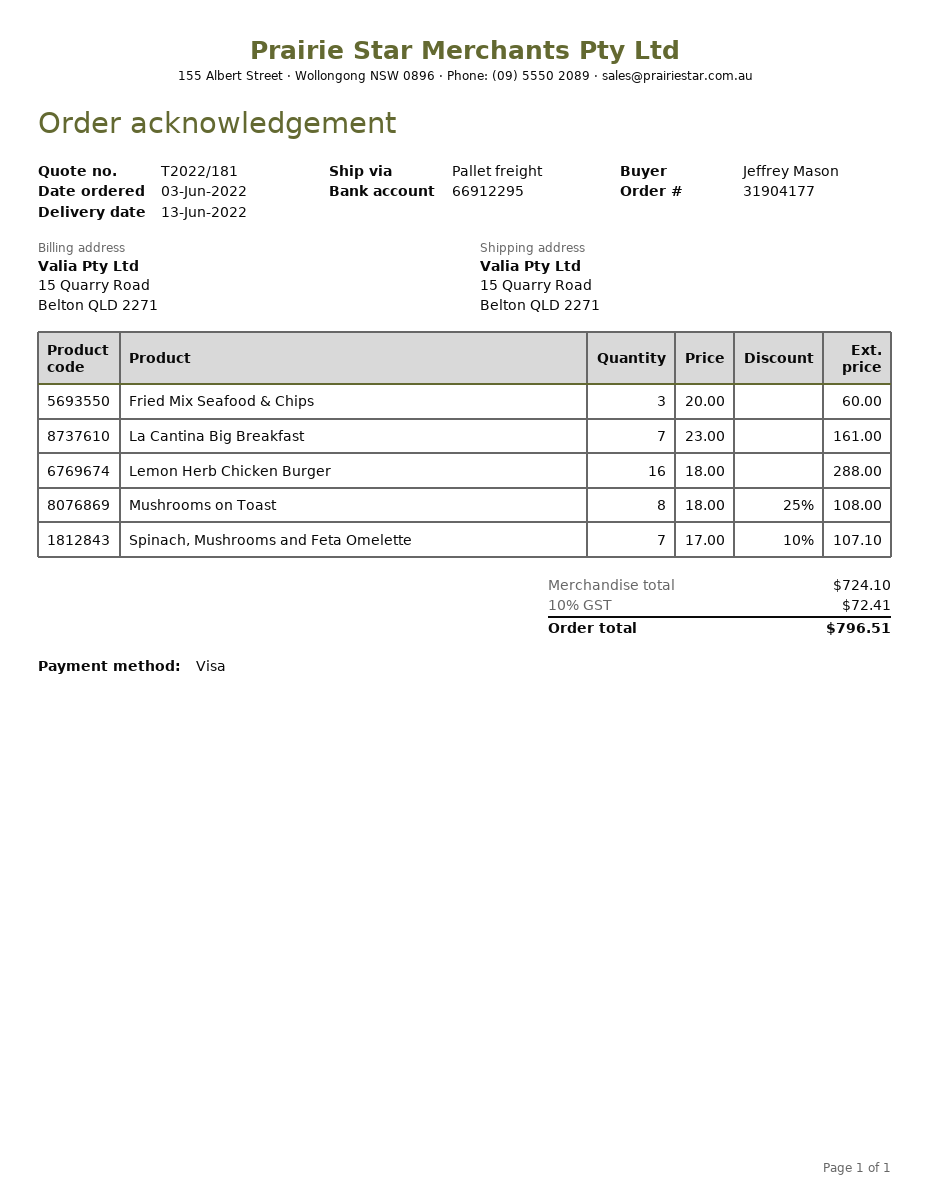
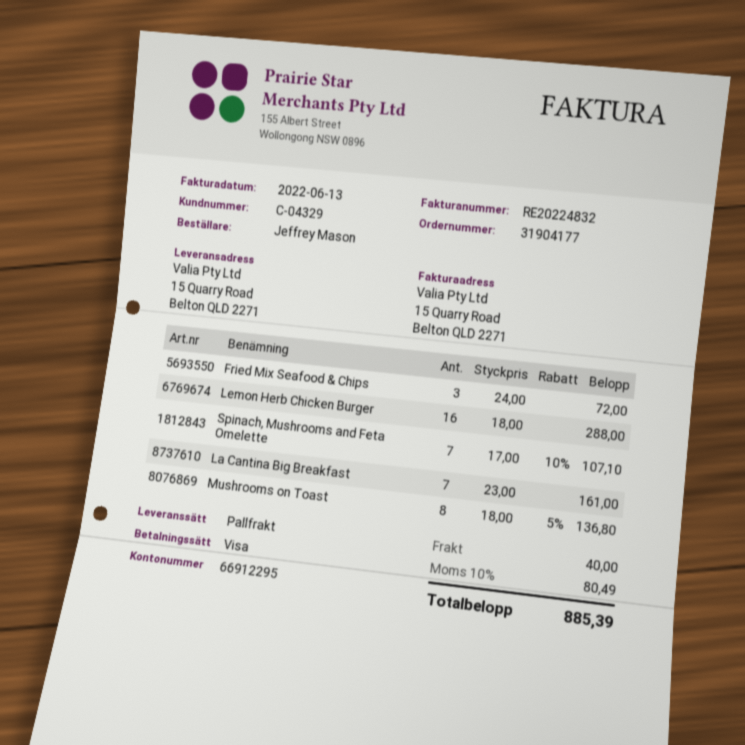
Fried Mix Seafood & Chips: 3 x 20.00 = 60.00 -> 3 x 24.00 = 72.00
Mushrooms on Toast: 8 x 18.00 - 25% = 108.00 -> 8 x 18.00 - 5% = 136.80
shipping: none -> 40.00
tax: 10% = 72.41 -> 10% = 80.49
total: 796.51 -> 885.39

